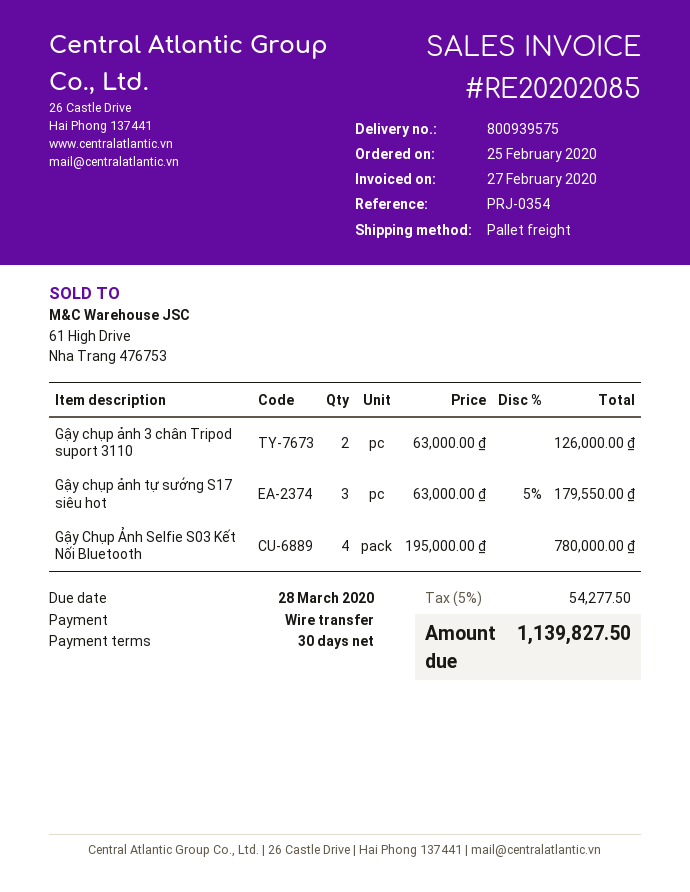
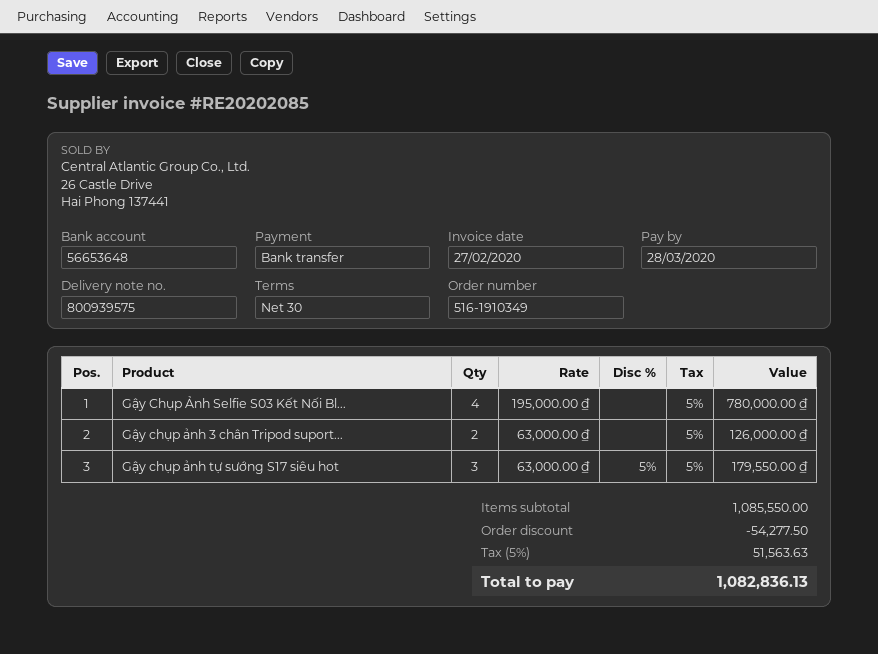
discount: none -> 54277.50
tax: 5% = 54277.50 -> 5% = 51563.63
total: 1139827.50 -> 1082836.13

